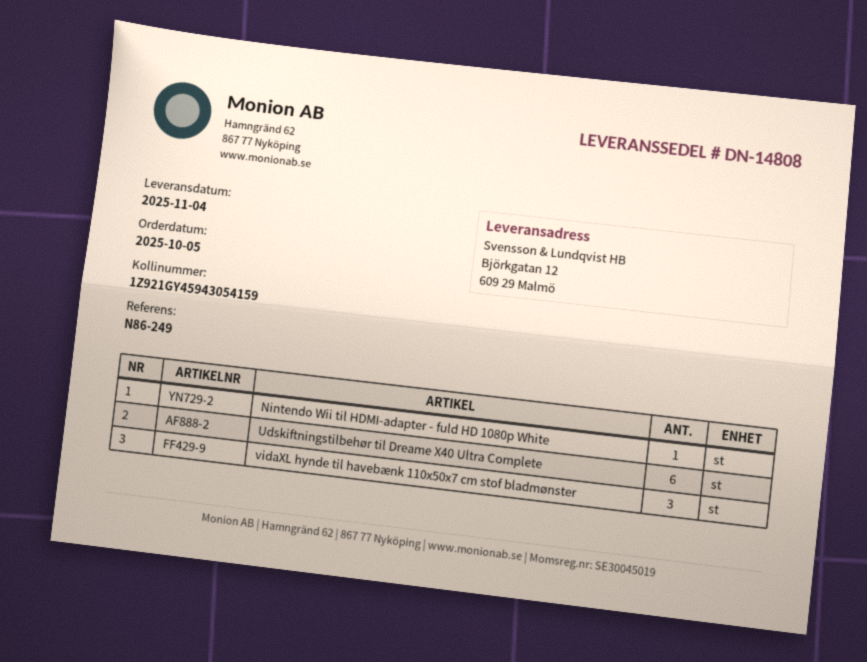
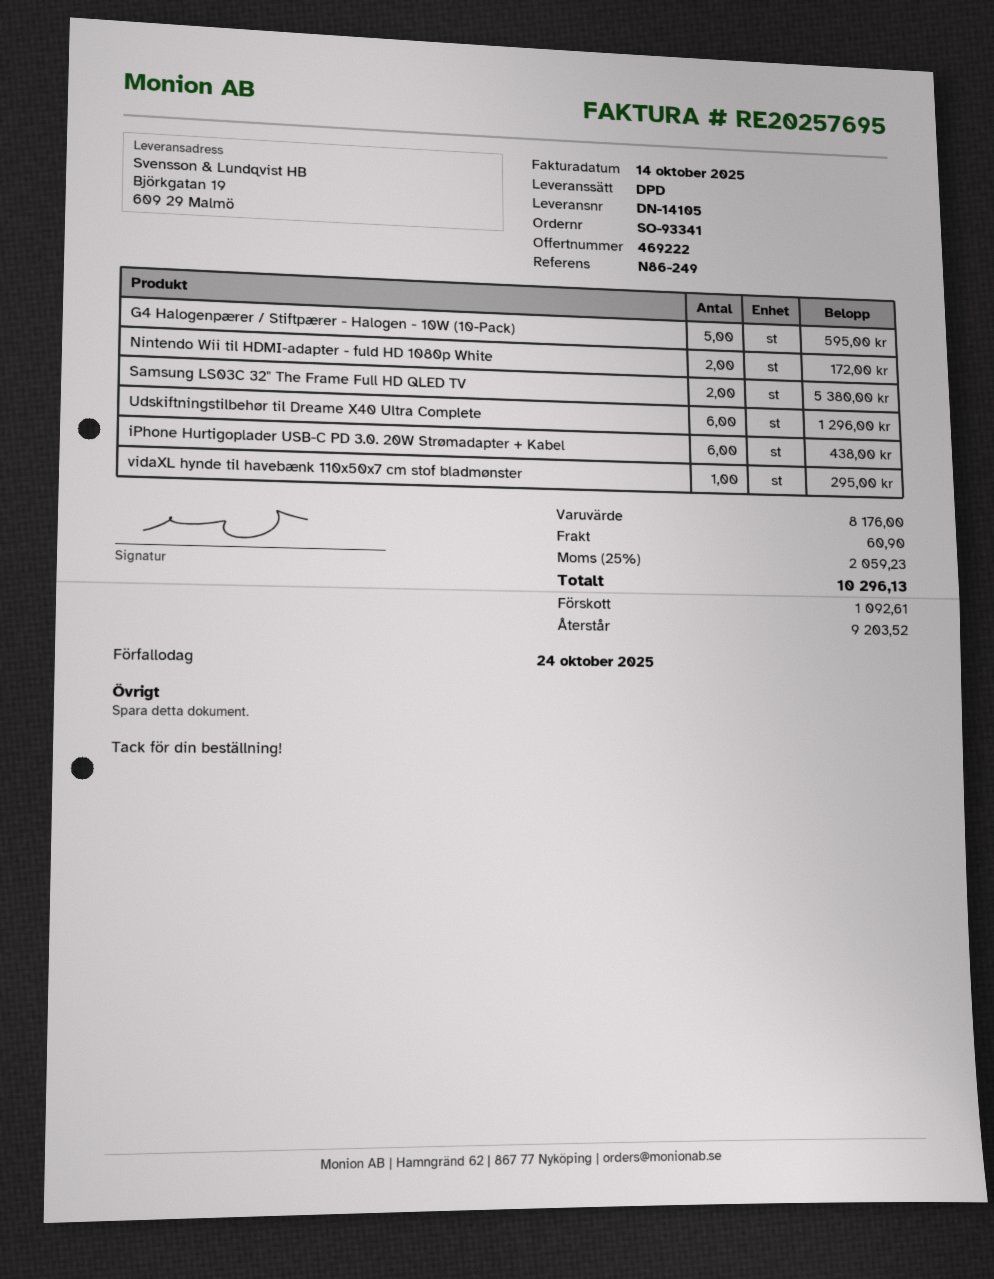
delivery note number: DN-14808 -> DN-14105
ship to: Björkgatan 12, 609 29 Malmö -> Björkgatan 19, 609 29 Malmö
Nintendo Wii til HDMI-adapter - fuld HD 1080p White: 1 -> 2
vidaXL hynde til havebænk 110x50x7 cm stof bladmønster: 3 -> 1
G4 Halogenpærer / Stiftpærer - Halogen - 10W (10-Pack): none -> 5
Samsung LS03C 32" The Frame Full HD QLED TV: none -> 2
iPhone Hurtigoplader USB-C PD 3.0. 20W Strømadapter + Kabel: none -> 6

